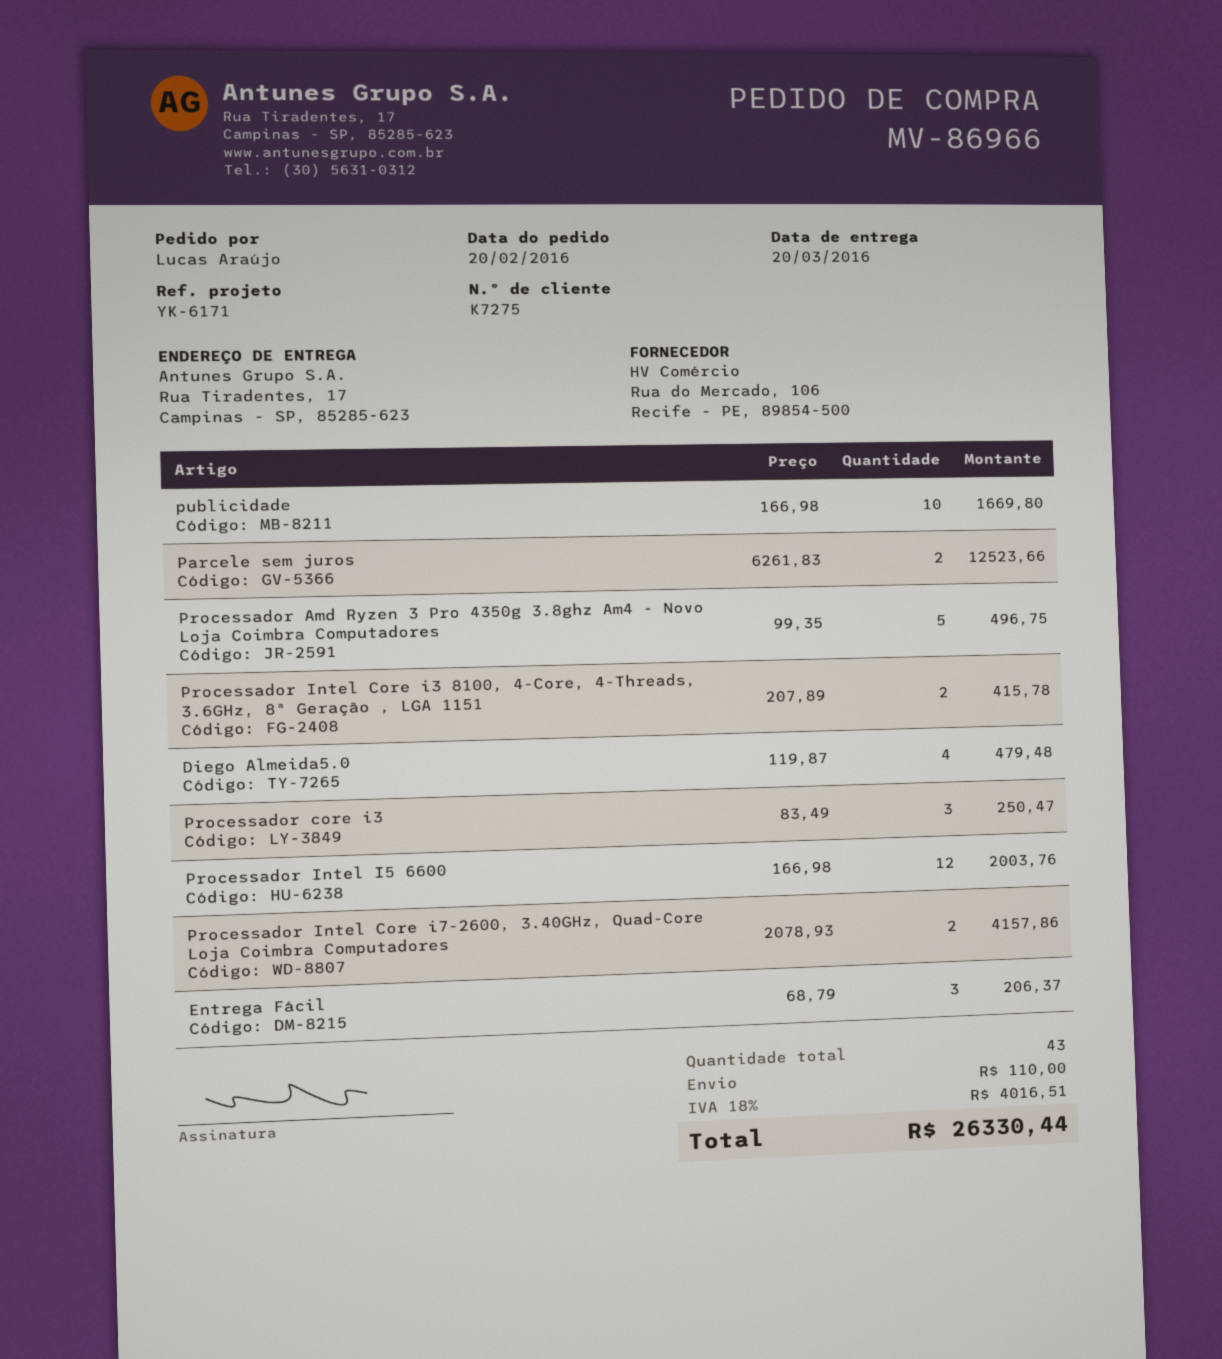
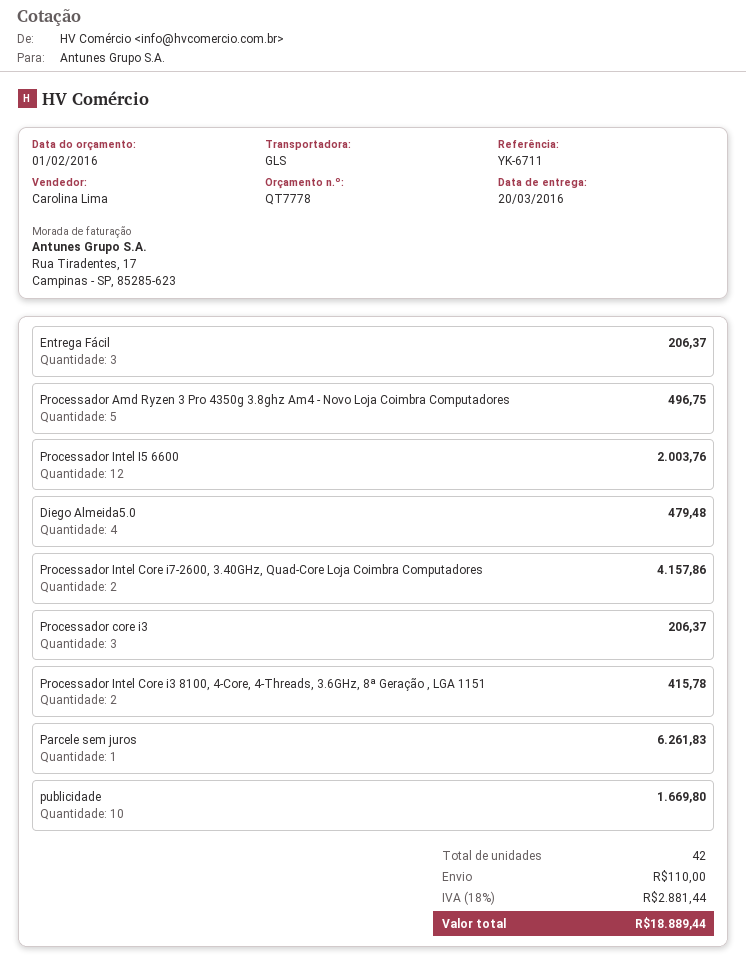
reference: YK-6171 -> YK-6711
Parcele sem juros: 2 for 12523.66 -> 1 for 6261.83
Processador core i3: 3 for 250.47 -> 3 for 206.37
total quantity: 43 -> 42
tax: 18% = 4016.51 -> 18% = 2881.44
total: 26330.44 -> 18889.44

